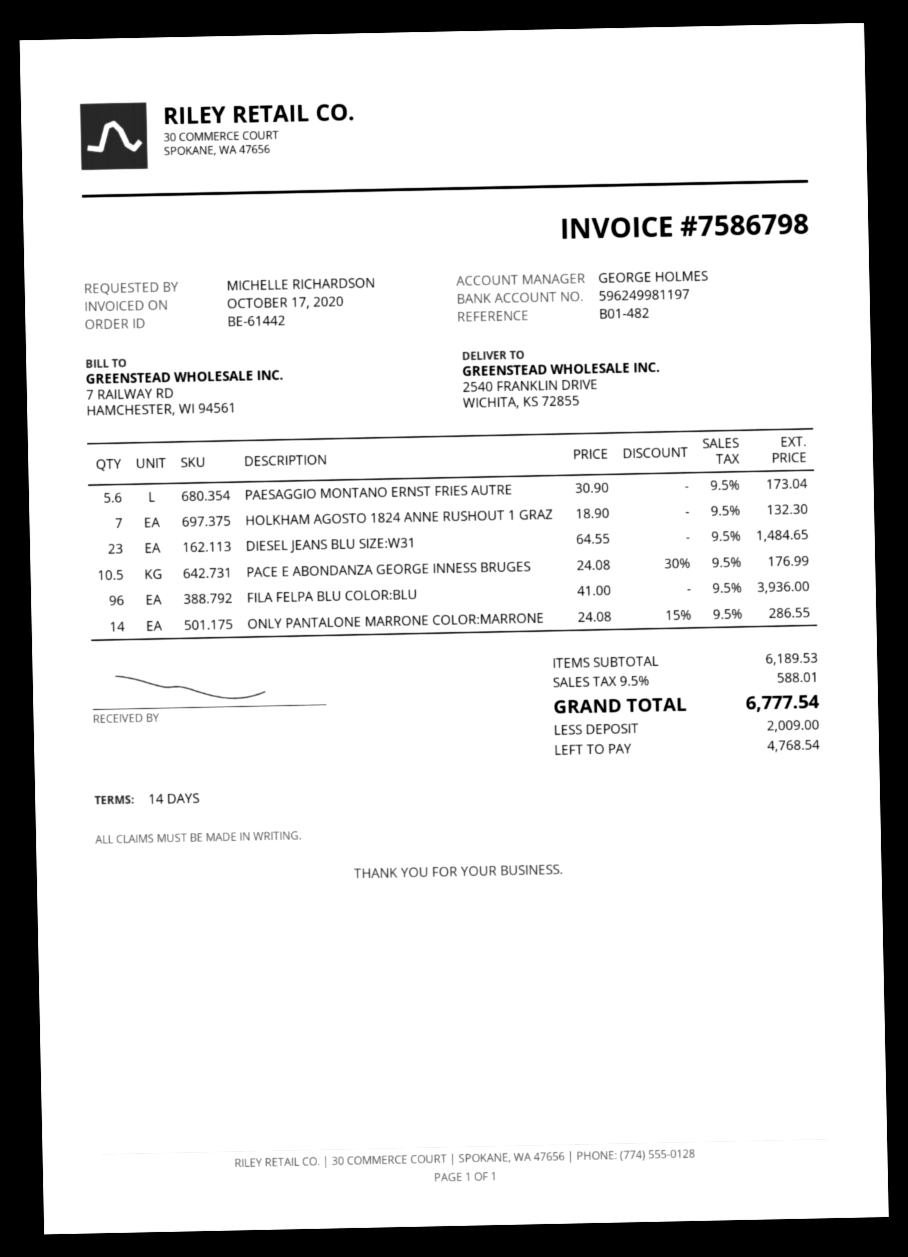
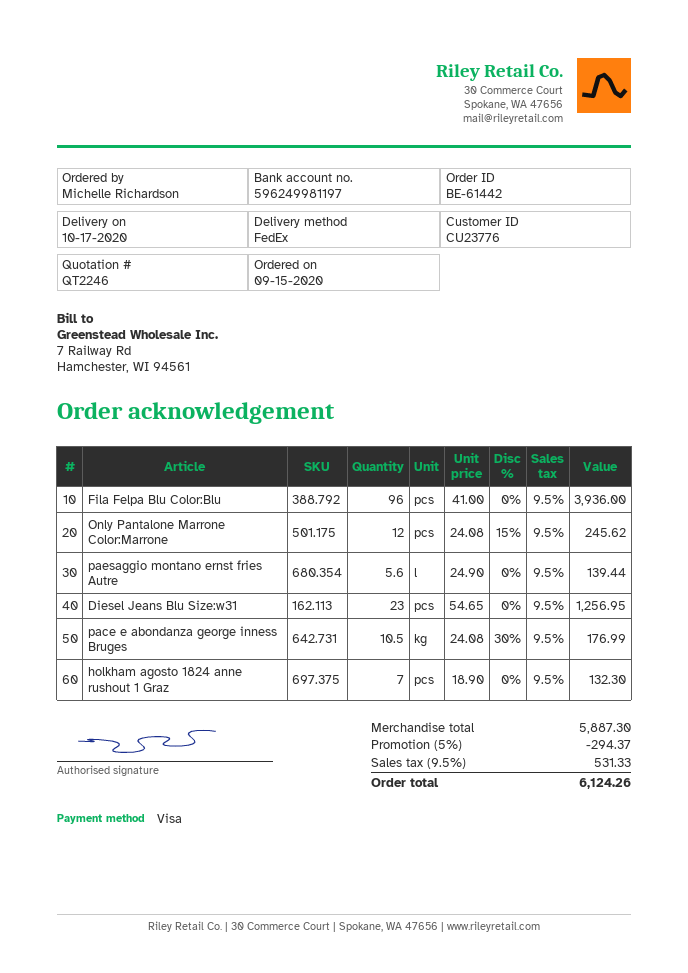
PAESAGGIO MONTANO ERNST FRIES AUTRE: 5.6 x 30.90 = 173.04 -> 5.6 x 24.90 = 139.44
DIESEL JEANS BLU SIZE:W31: 23 x 64.55 = 1484.65 -> 23 x 54.65 = 1256.95
ONLY PANTALONE MARRONE COLOR:MARRONE: 14 x 24.08 - 15% = 286.55 -> 12 x 24.08 - 15% = 245.62
subtotal: 6189.53 -> 5887.30
discount: none -> 5% = 294.37
tax: 9.5% = 588.01 -> 9.5% = 531.33
total: 6777.54 -> 6124.26

